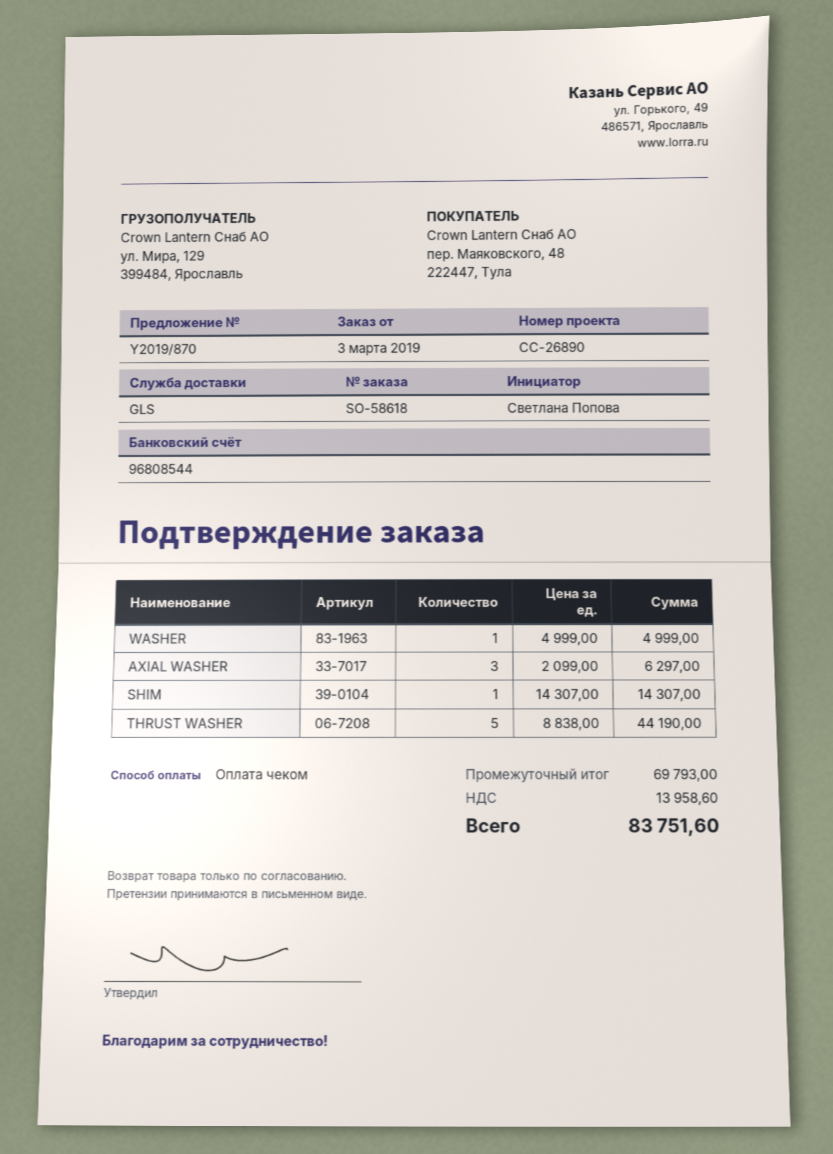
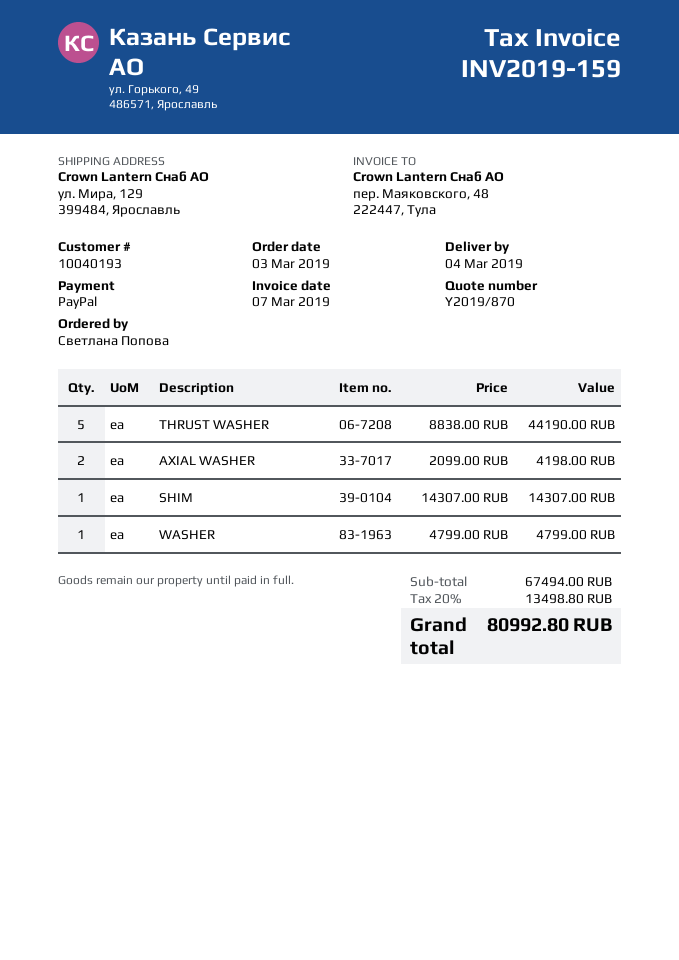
payment method: cheque -> PayPal
WASHER: 1 x 4999.00 = 4999.00 -> 1 x 4799.00 = 4799.00
AXIAL WASHER: 3 x 2099.00 = 6297.00 -> 2 x 2099.00 = 4198.00
subtotal: 69793.00 -> 67494.00
tax: 13958.60 -> 13498.80
total: 83751.60 -> 80992.80

